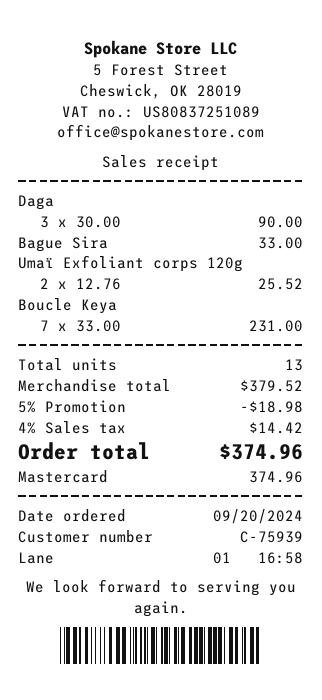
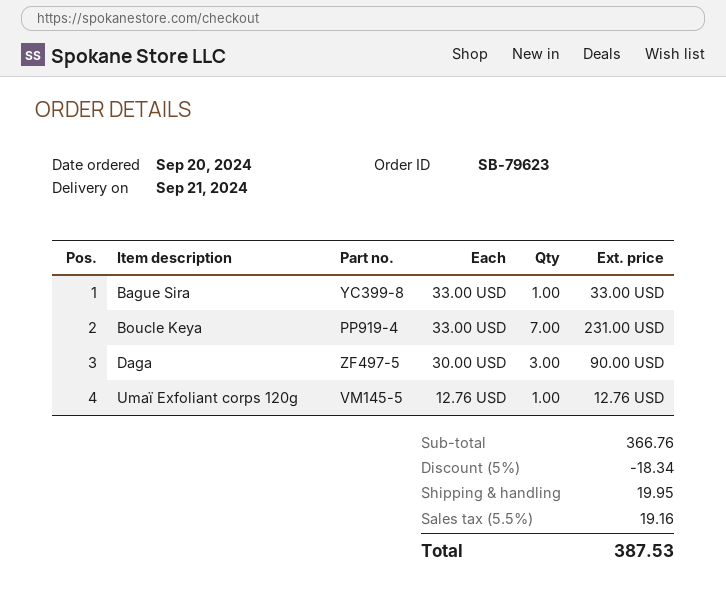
Umaï Exfoliant corps 120g: 2 x 12.76 = 25.52 -> 1 x 12.76 = 12.76
subtotal: 379.52 -> 366.76
discount: 5% = 18.98 -> 5% = 18.34
shipping: none -> 19.95
tax: 4% = 14.42 -> 5.5% = 19.16
total: 374.96 -> 387.53

